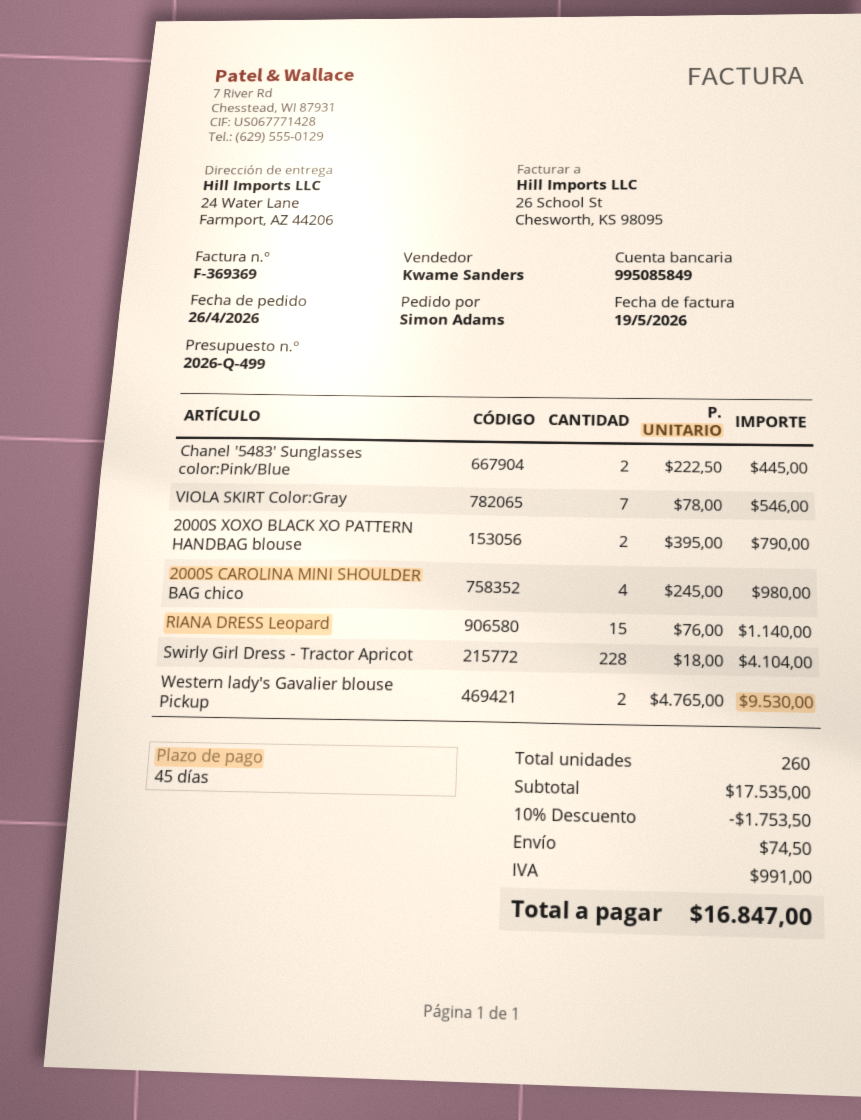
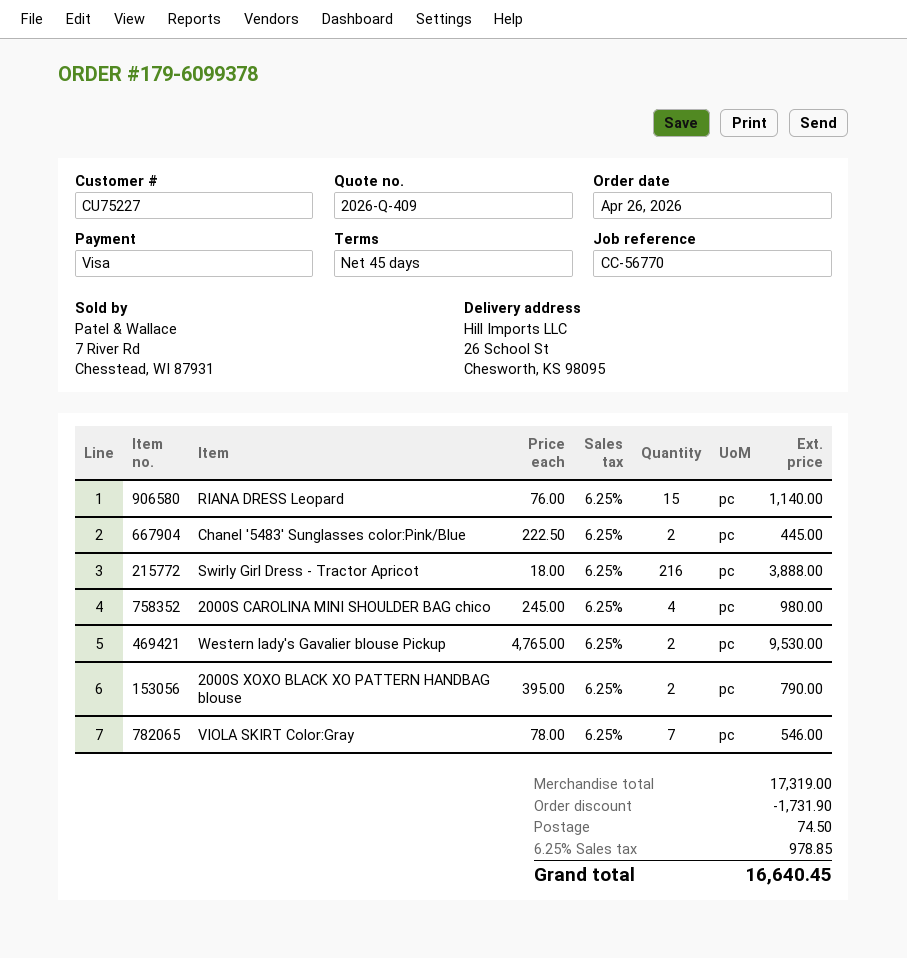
quote number: 2026-Q-499 -> 2026-Q-409
ship to: 24 Water Lane, Farmport, AZ 44206 -> 26 School St, Chesworth, KS 98095
Swirly Girl Dress - Tractor Apricot: 228 x 18.00 = 4104.00 -> 216 x 18.00 = 3888.00
subtotal: 17535.00 -> 17319.00
discount: 1753.50 -> 1731.90
tax: 991.00 -> 978.85
total: 16847.00 -> 16640.45

